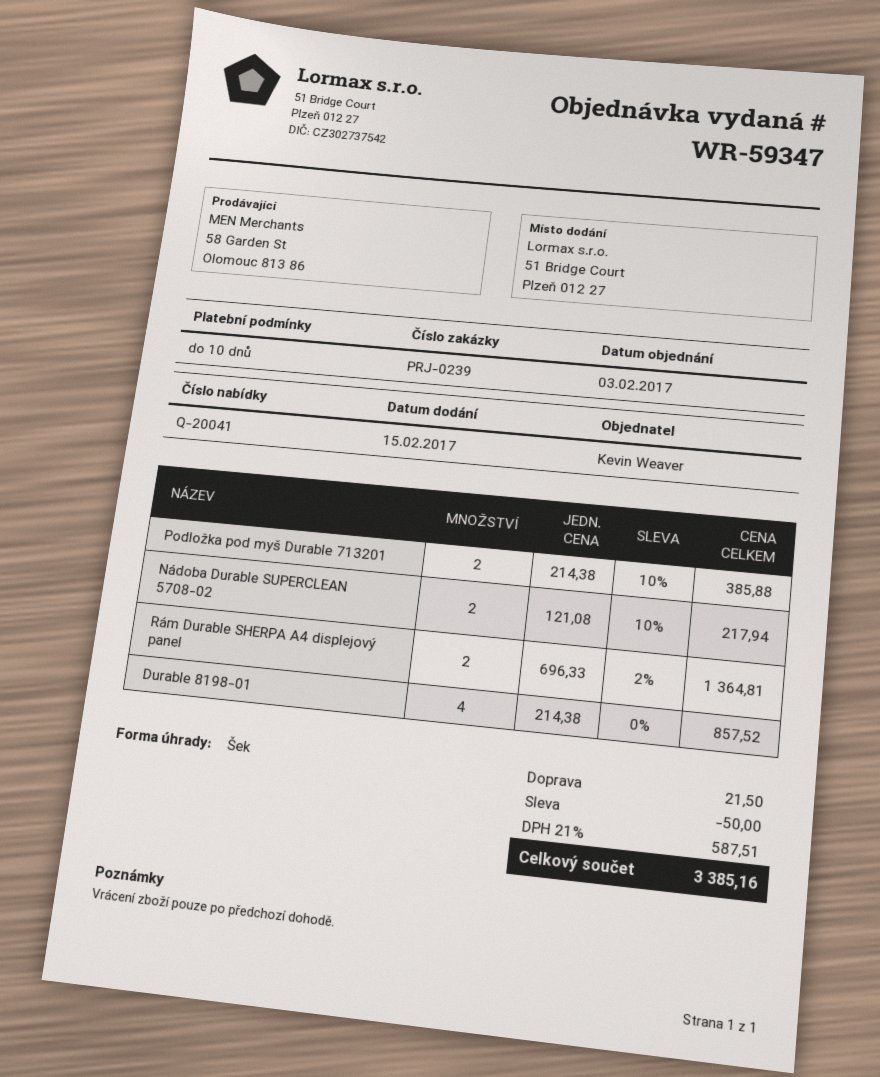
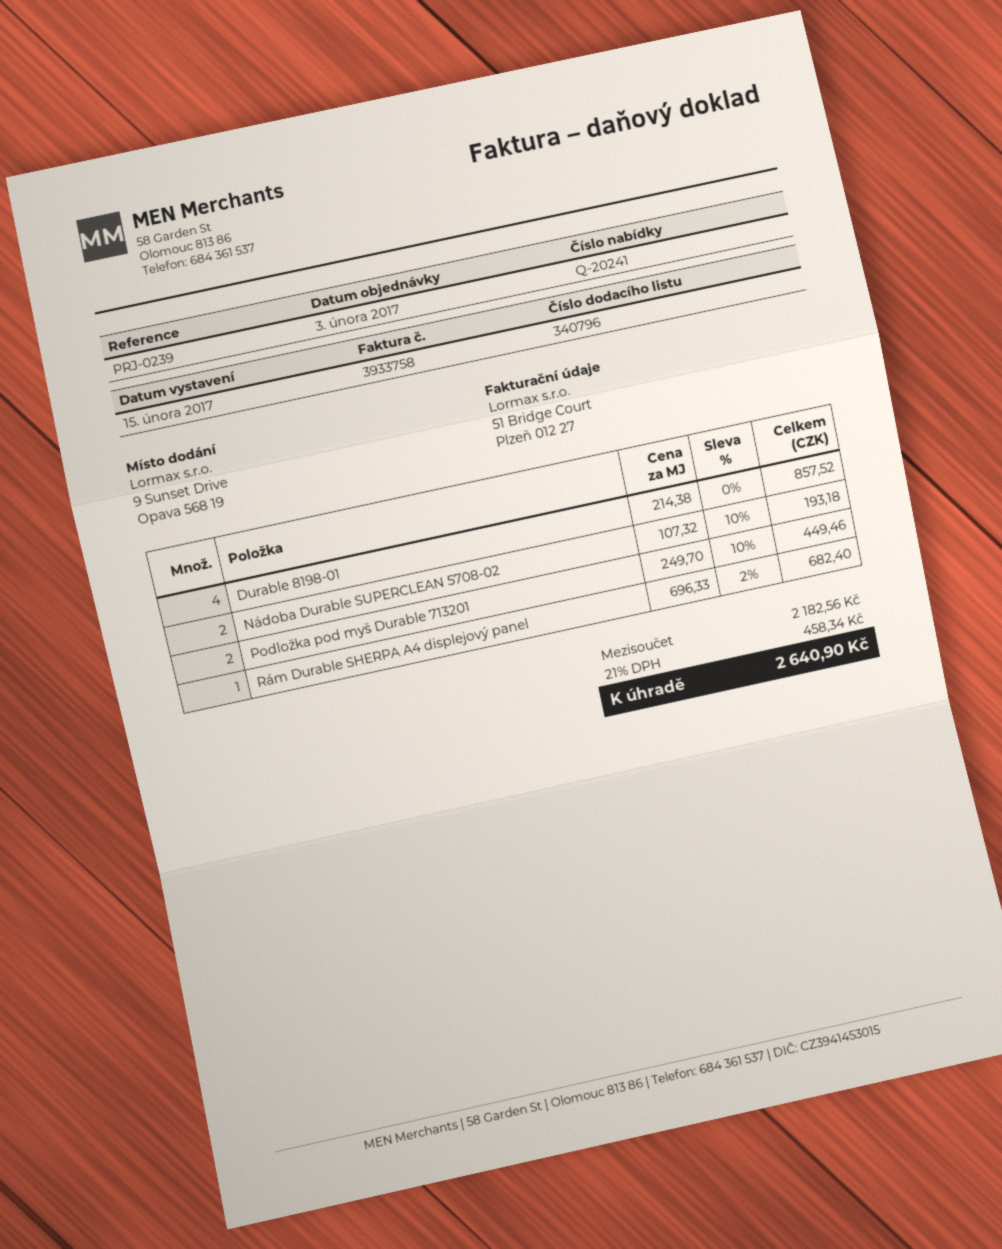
quote number: Q-20041 -> Q-20241
ship to: 51 Bridge Court, Plzeň 012 27 -> 9 Sunset Drive, Opava 568 19
Podložka pod myš Durable 713201: 2 x 214.38 - 10% = 385.88 -> 2 x 249.70 - 10% = 449.46
Nádoba Durable SUPERCLEAN 5708-02: 2 x 121.08 - 10% = 217.94 -> 2 x 107.32 - 10% = 193.18
Rám Durable SHERPA A4 displejový panel: 2 x 696.33 - 2% = 1364.81 -> 1 x 696.33 - 2% = 682.40
discount: 50.00 -> none
shipping: 21.50 -> none
tax: 21% = 587.51 -> 21% = 458.34
total: 3385.16 -> 2640.90

